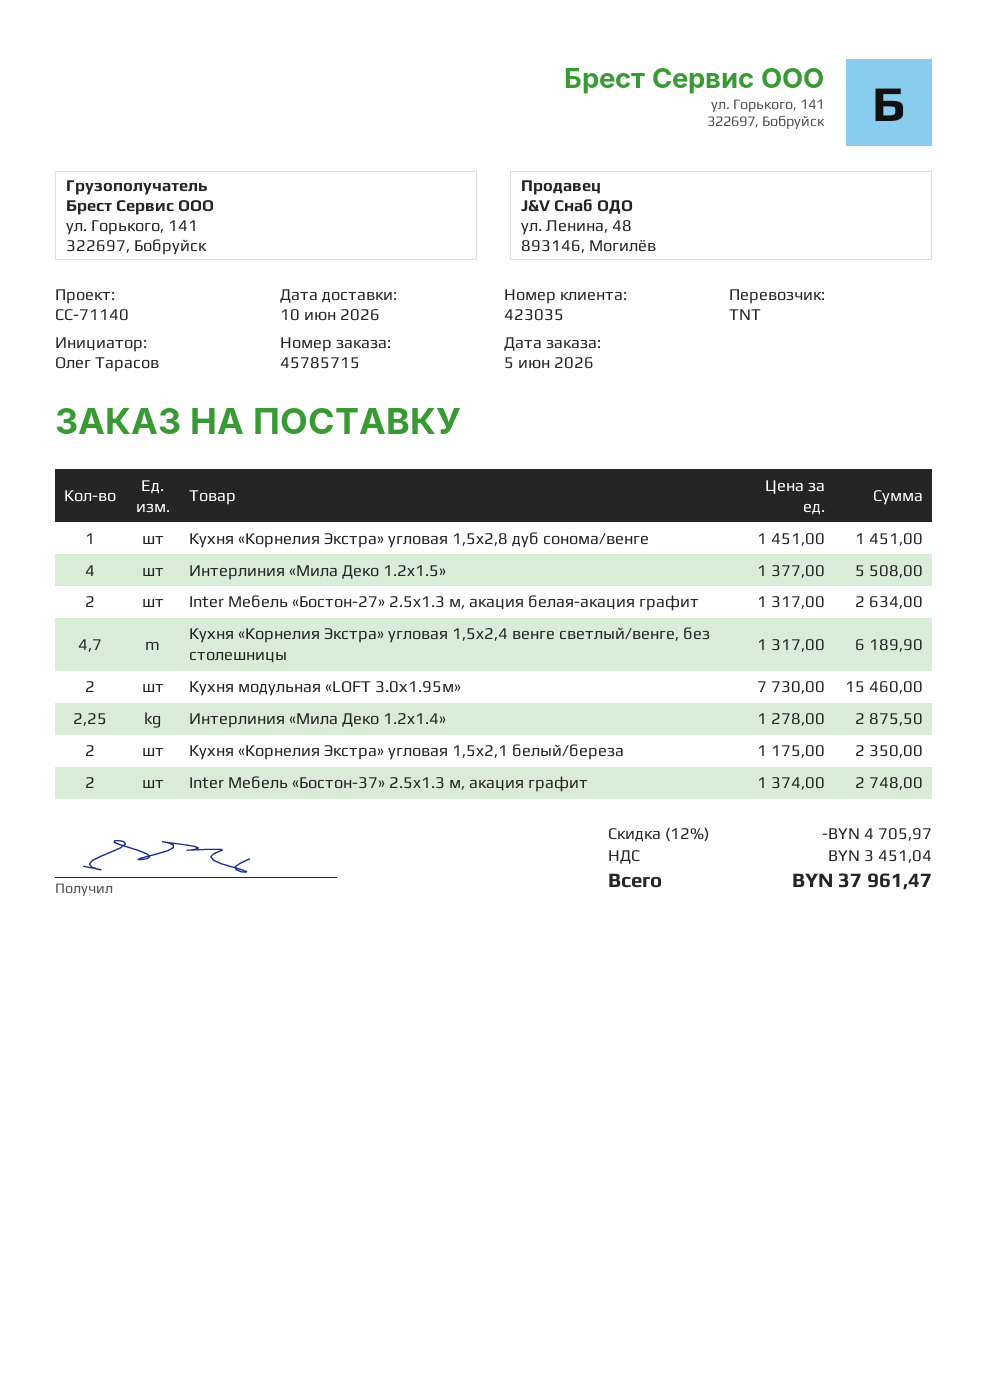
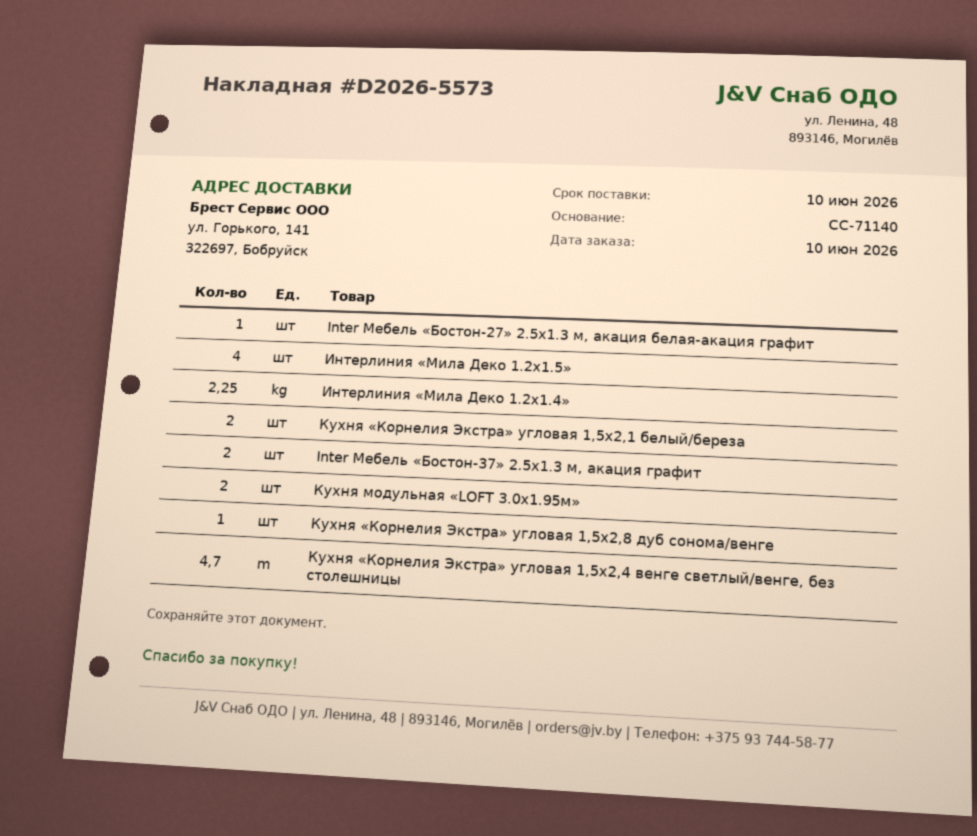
order date: 2026-06-05 -> 2026-06-10
Inter Мебель «Бостон-27» 2.5x1.3 м, акация белая-акация графит: 2 -> 1

